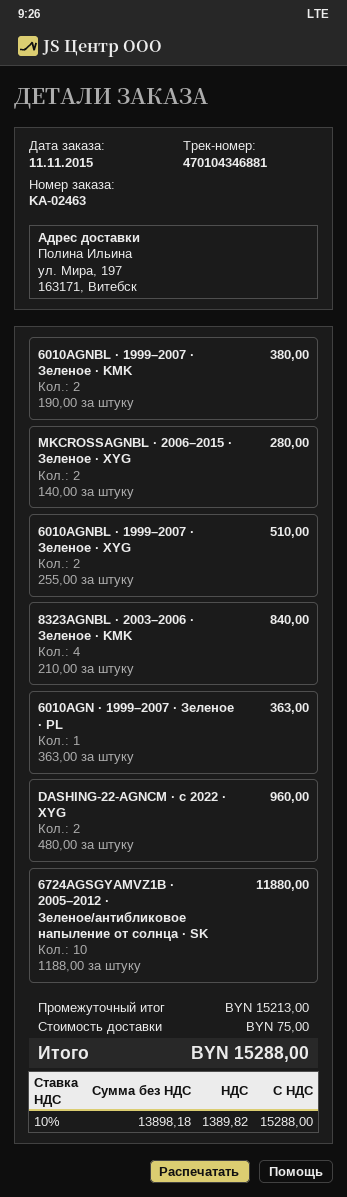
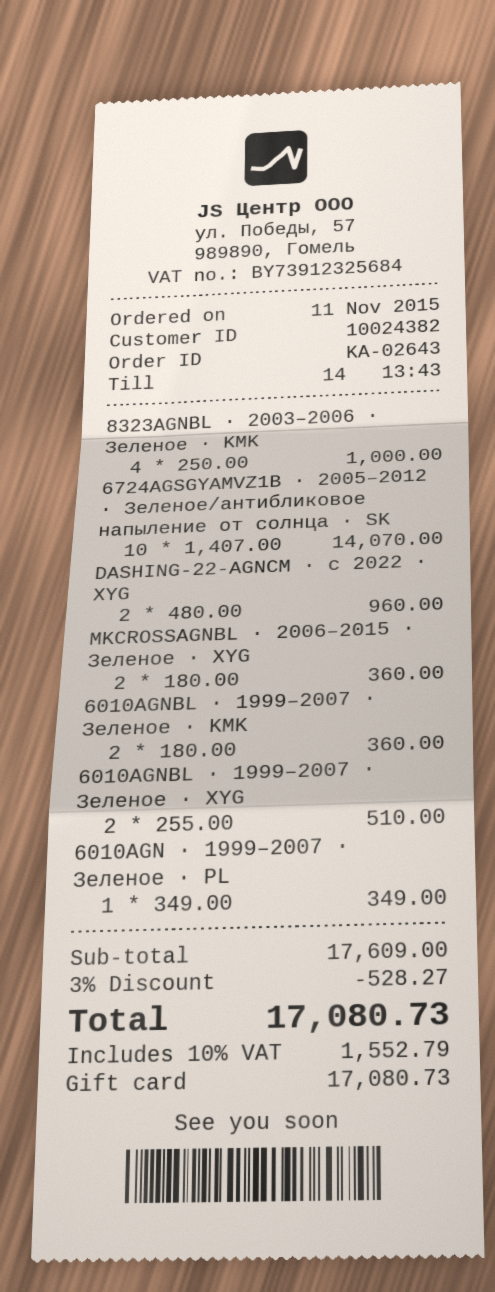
order number: KA-02463 -> KA-02643
6010AGNBL · 1999–2007 · Зеленое · KMK: 2 x 190.00 = 380.00 -> 2 x 180.00 = 360.00
MKCROSSAGNBL · 2006–2015 · Зеленое · XYG: 2 x 140.00 = 280.00 -> 2 x 180.00 = 360.00
8323AGNBL · 2003–2006 · Зеленое · KMK: 4 x 210.00 = 840.00 -> 4 x 250.00 = 1000.00
6010AGN · 1999–2007 · Зеленое · PL: 1 x 363.00 = 363.00 -> 1 x 349.00 = 349.00
6724AGSGYAMVZ1B · 2005–2012 · Зеленое/антибликовое напыление от солнца · SK: 10 x 1188.00 = 11880.00 -> 10 x 1407.00 = 14070.00
subtotal: 15213.00 -> 17609.00
discount: none -> 3% = 528.27
shipping: 75.00 -> none
tax: 10% = 1389.82 -> 10% = 1552.79
total: 15288.00 -> 17080.73

